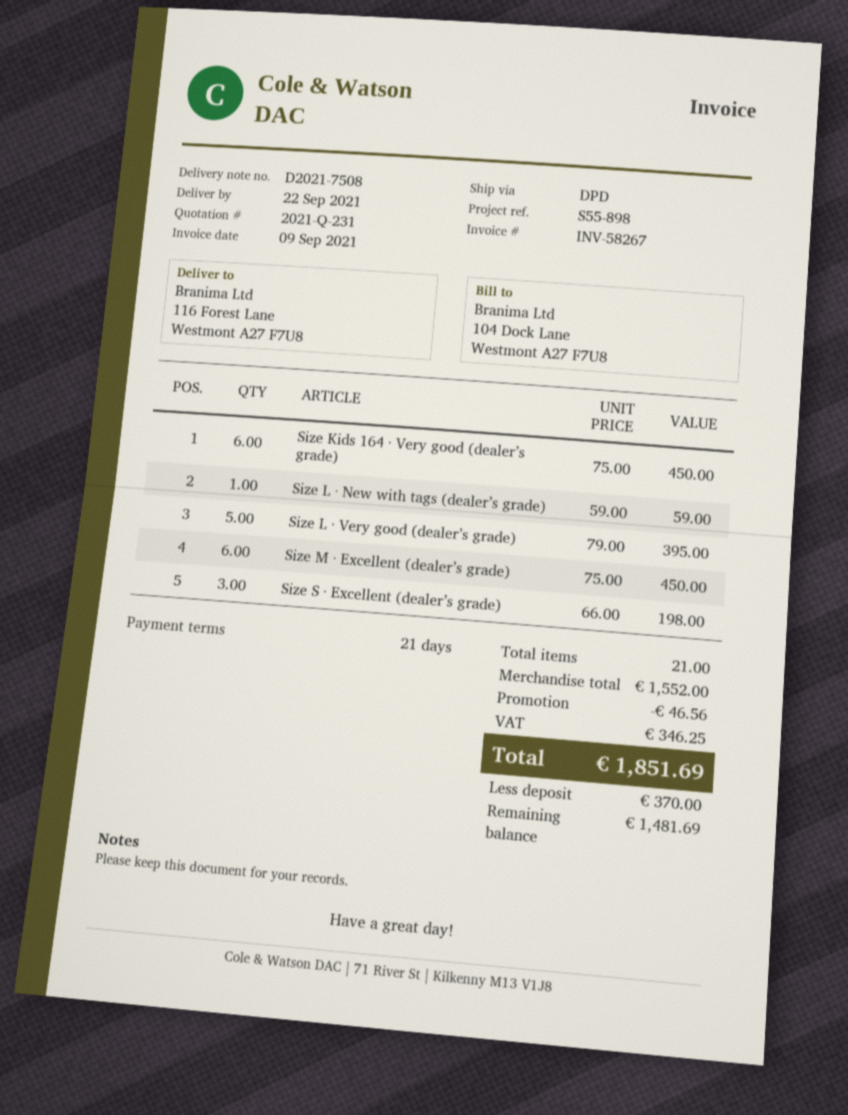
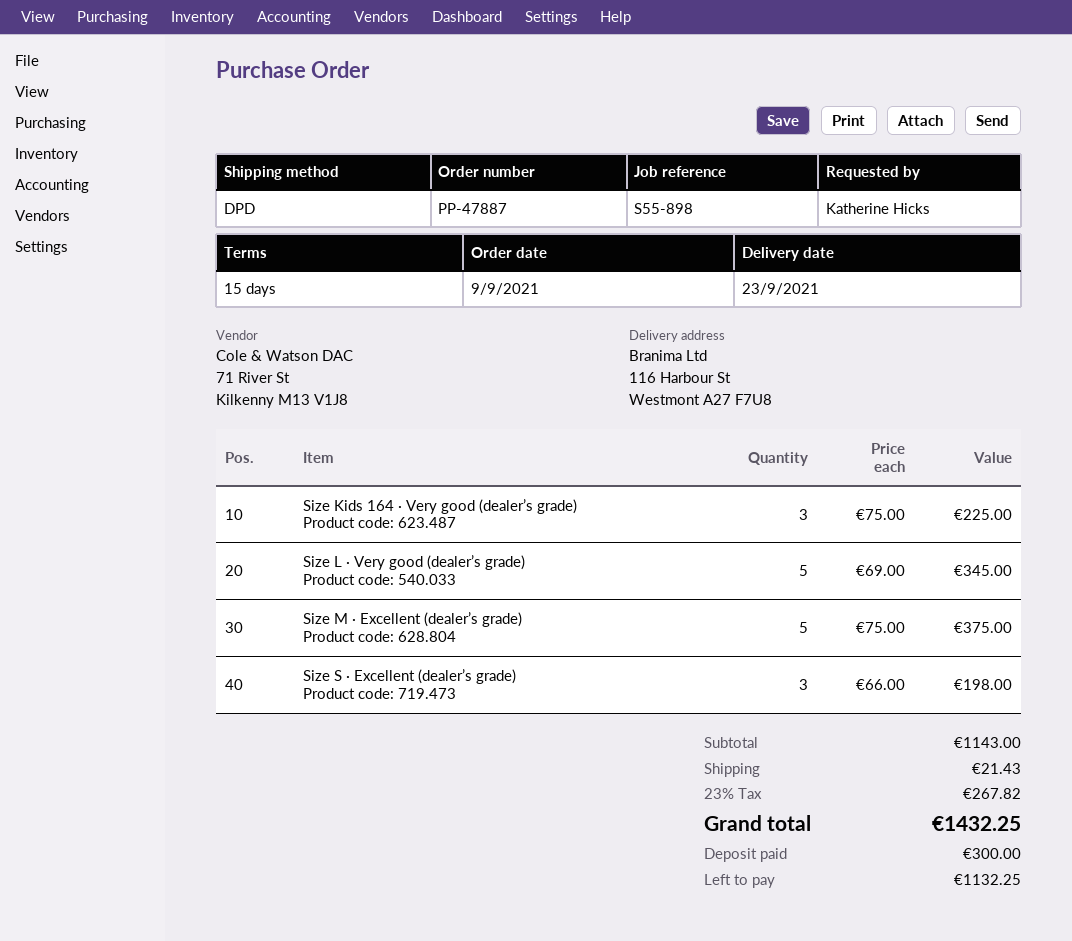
delivery date: 2021-09-22 -> 2021-09-23
payment terms: 21 days -> 15 days
ship to: 116 Forest Lane, Westmont A27 F7U8 -> 116 Harbour St, Westmont A27 F7U8
Size Kids 164 · Very good (dealer’s grade): 6 x 75.00 = 450.00 -> 3 x 75.00 = 225.00
Size L · New with tags (dealer’s grade): 1 x 59.00 = 59.00 -> none
Size L · Very good (dealer’s grade): 5 x 79.00 = 395.00 -> 5 x 69.00 = 345.00
Size M · Excellent (dealer’s grade): 6 x 75.00 = 450.00 -> 5 x 75.00 = 375.00
subtotal: 1552.00 -> 1143.00
discount: 46.56 -> none
shipping: none -> 21.43
tax: 346.25 -> 267.82
total: 1851.69 -> 1432.25
deposit: 370.00 -> 300.00
balance: 1481.69 -> 1132.25

